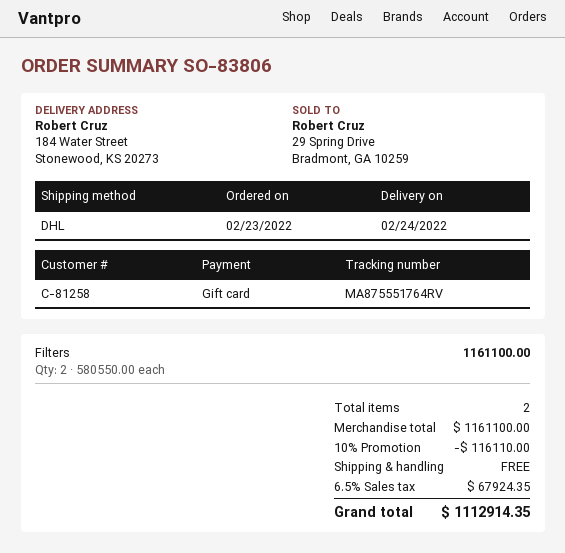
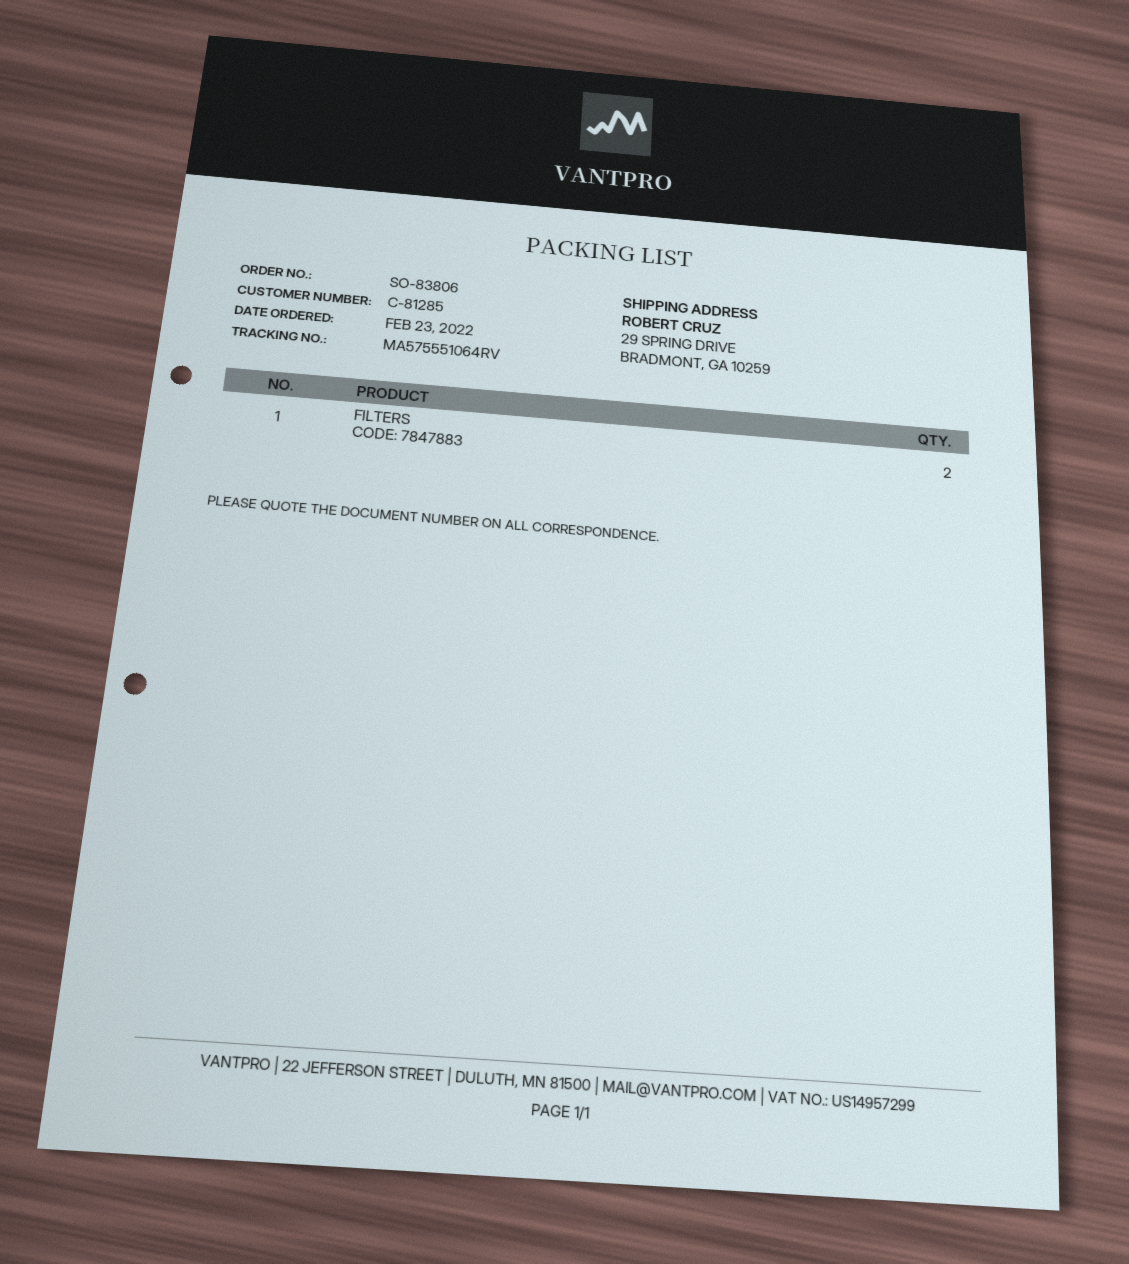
customer number: C-81258 -> C-81285
tracking number: MA875551764RV -> MA575551064RV
ship to: 184 Water Street, Stonewood, KS 20273 -> 29 SPRING DRIVE, BRADMONT, GA 10259

